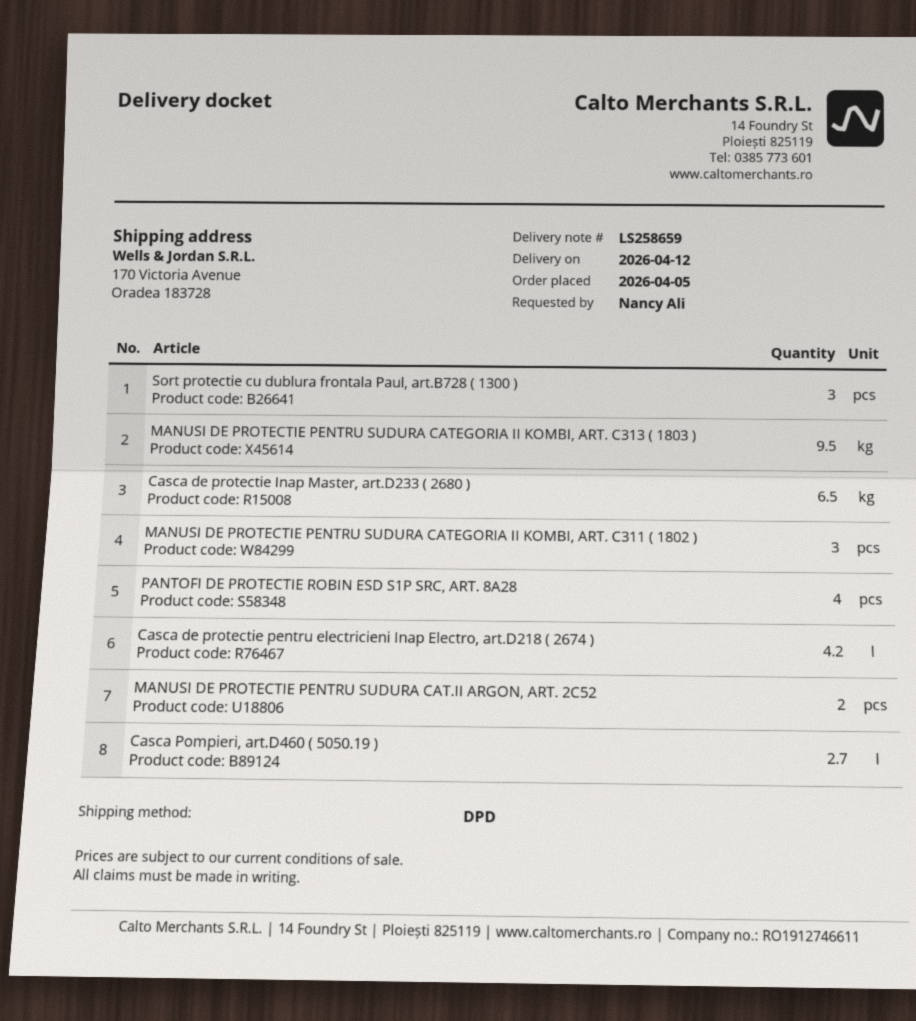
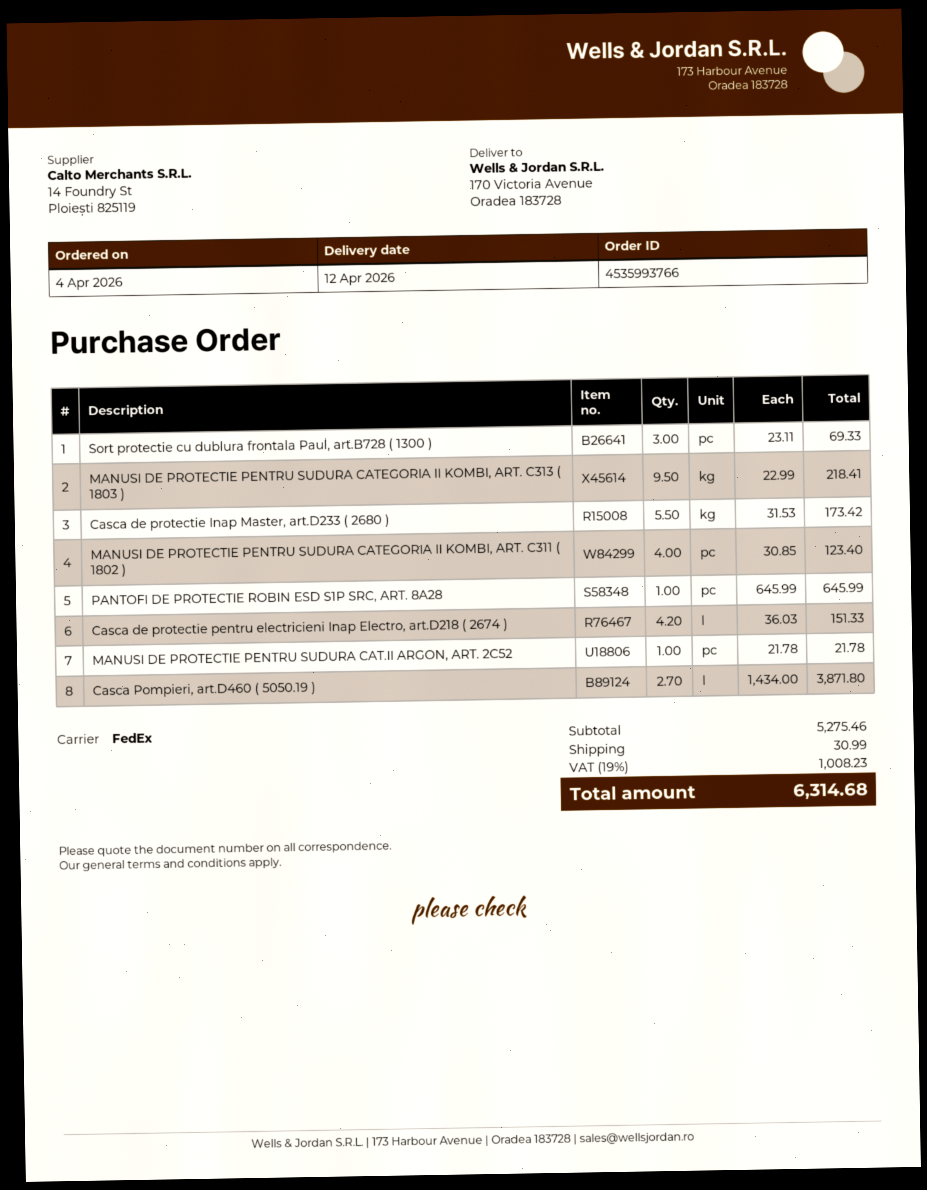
order date: 2026-04-05 -> 2026-04-04
shipping method: DPD -> FedEx
Casca de protectie Inap Master, art.D233 ( 2680 ): 6.5 -> 5.5
MANUSI DE PROTECTIE PENTRU SUDURA CATEGORIA II KOMBI, ART. C311 ( 1802 ): 3 -> 4
PANTOFI DE PROTECTIE ROBIN ESD S1P SRC, ART. 8A28: 4 -> 1
MANUSI DE PROTECTIE PENTRU SUDURA CAT.II ARGON, ART. 2C52: 2 -> 1

